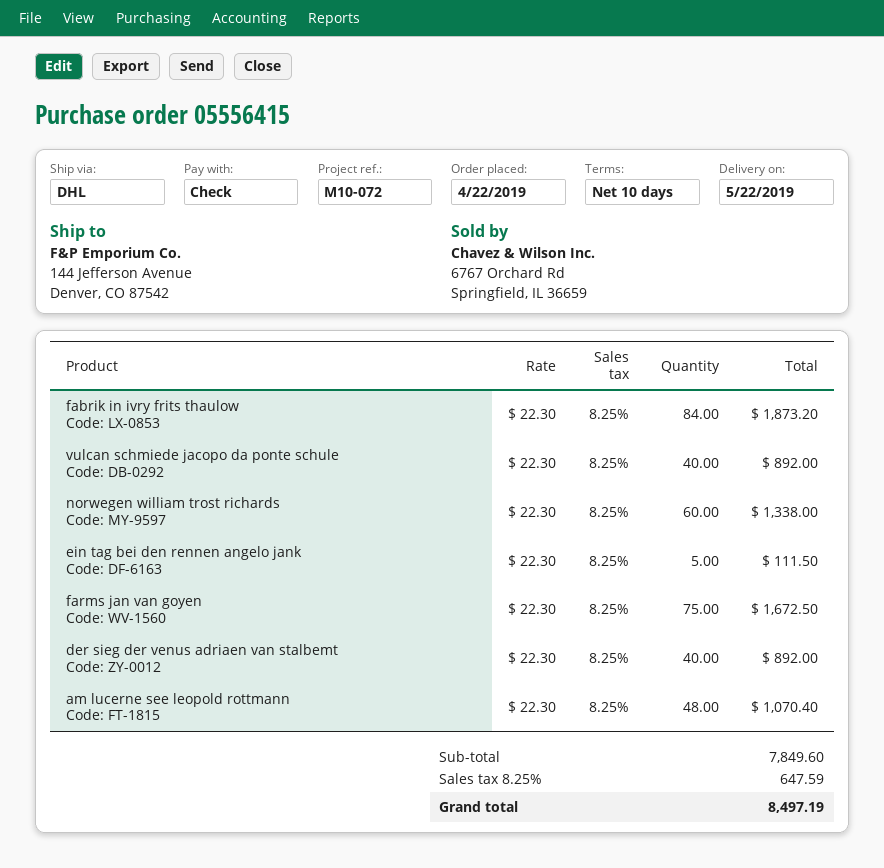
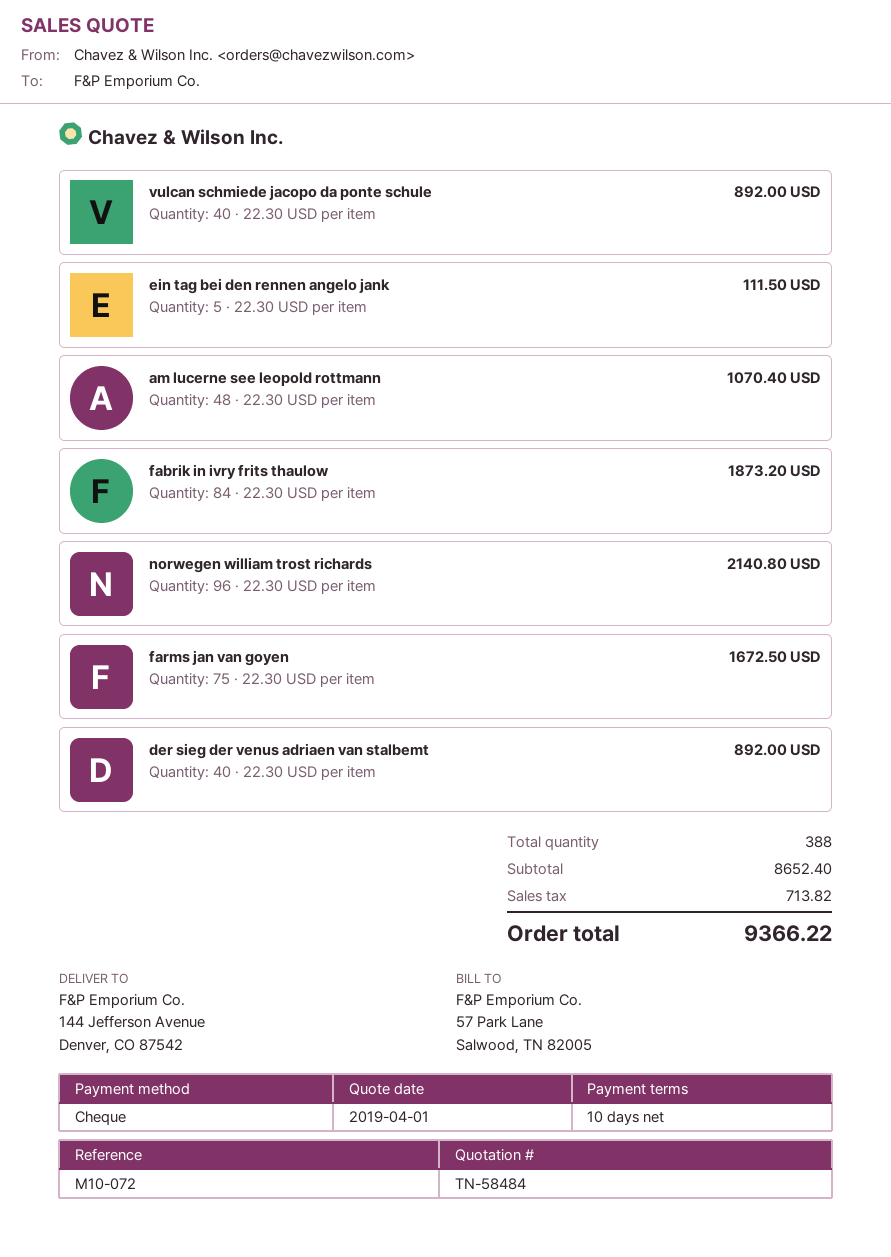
norwegen william trost richards: 60 x 22.30 = 1338.00 -> 96 x 22.30 = 2140.80
subtotal: 7849.60 -> 8652.40
tax: 647.59 -> 713.82
total: 8497.19 -> 9366.22

